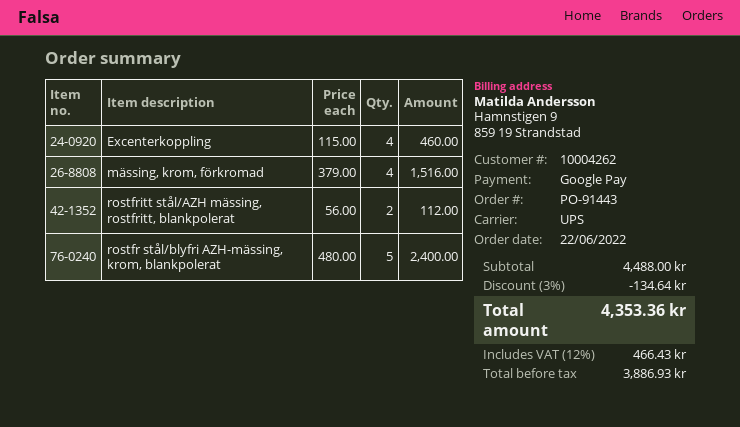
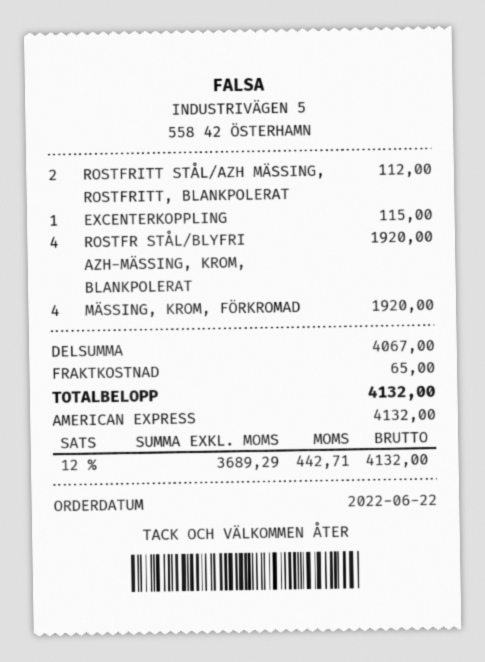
payment method: Google Pay -> American Express
Excenterkoppling: 4 for 460.00 -> 1 for 115.00
mässing, krom, förkromad: 4 for 1516.00 -> 4 for 1920.00
rostfr stål/blyfri AZH-mässing, krom, blankpolerat: 5 for 2400.00 -> 4 for 1920.00
subtotal: 4488.00 -> 4067.00
discount: 3% = 134.64 -> none
shipping: none -> 65.00
net: 3886.93 -> 3689.29
tax: 12% = 466.43 -> 12% = 442.71
total: 4353.36 -> 4132.00

